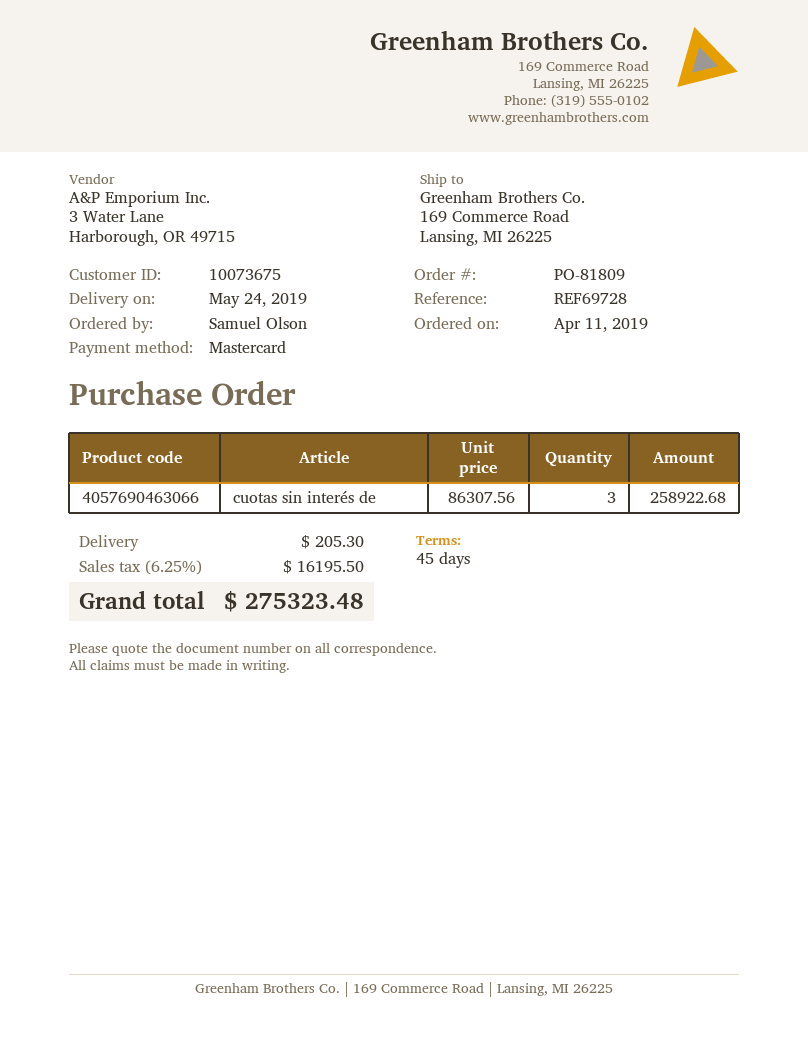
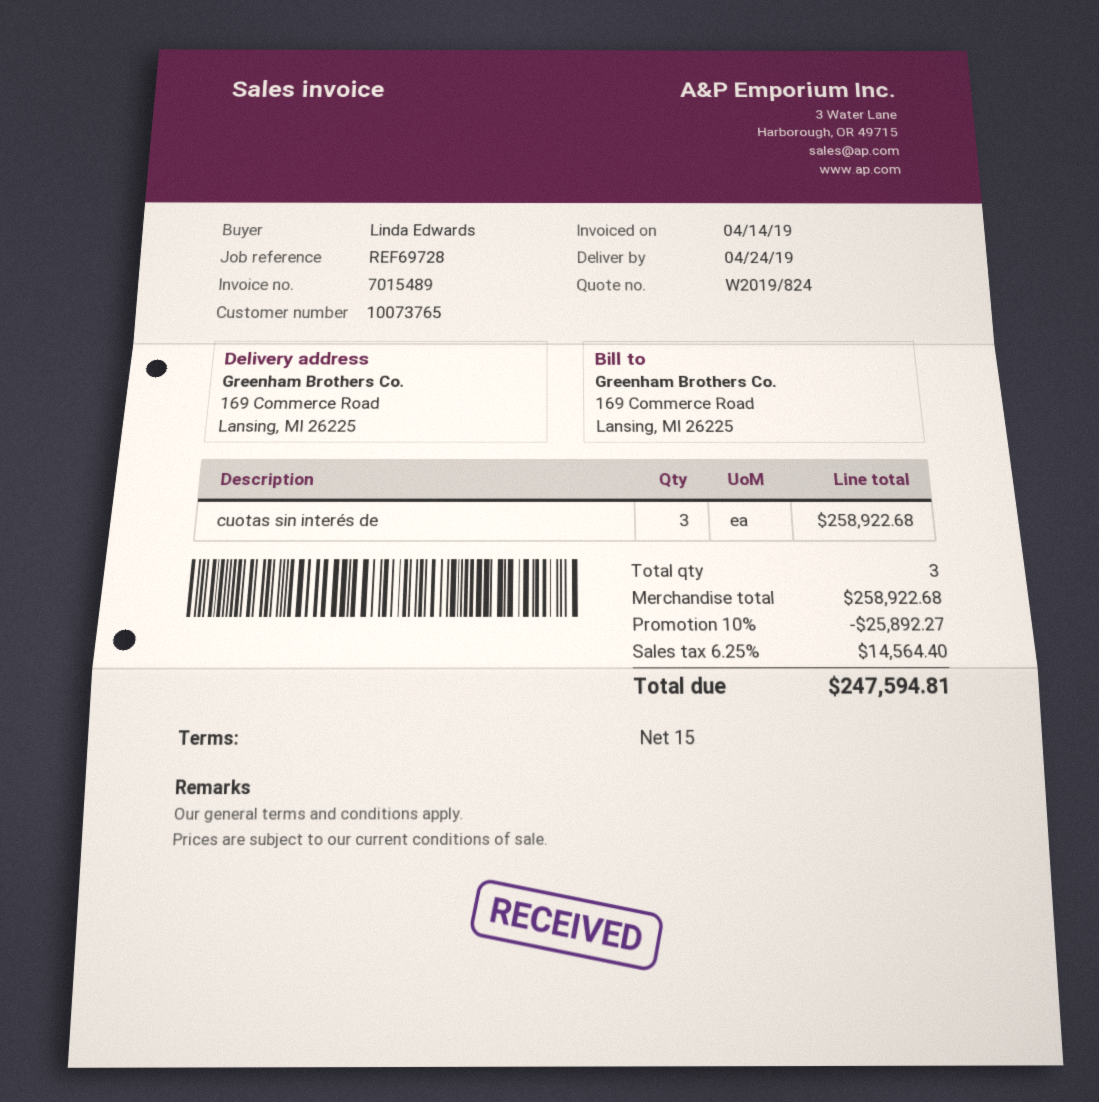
delivery date: 2019-05-24 -> 2019-04-24
payment terms: 45 days -> 15 days
customer number: 10073675 -> 10073765
ordered by: Samuel Olson -> Linda Edwards
discount: none -> 10% = 25892.27
shipping: 205.30 -> none
tax: 6.25% = 16195.50 -> 6.25% = 14564.40
total: 275323.48 -> 247594.81

